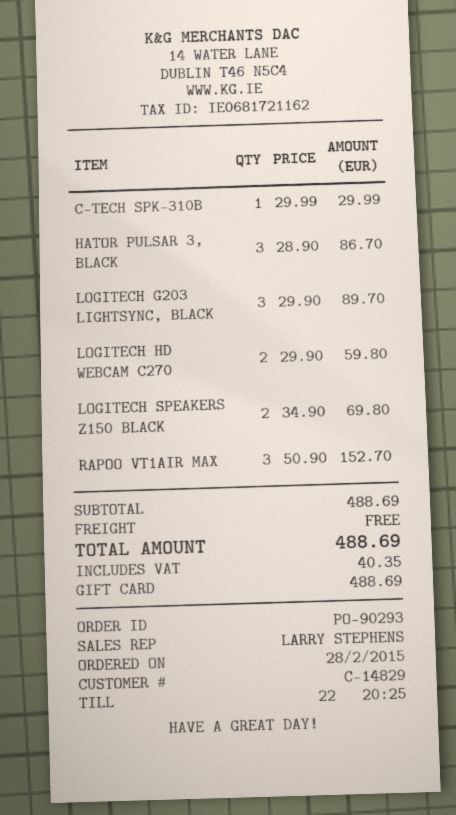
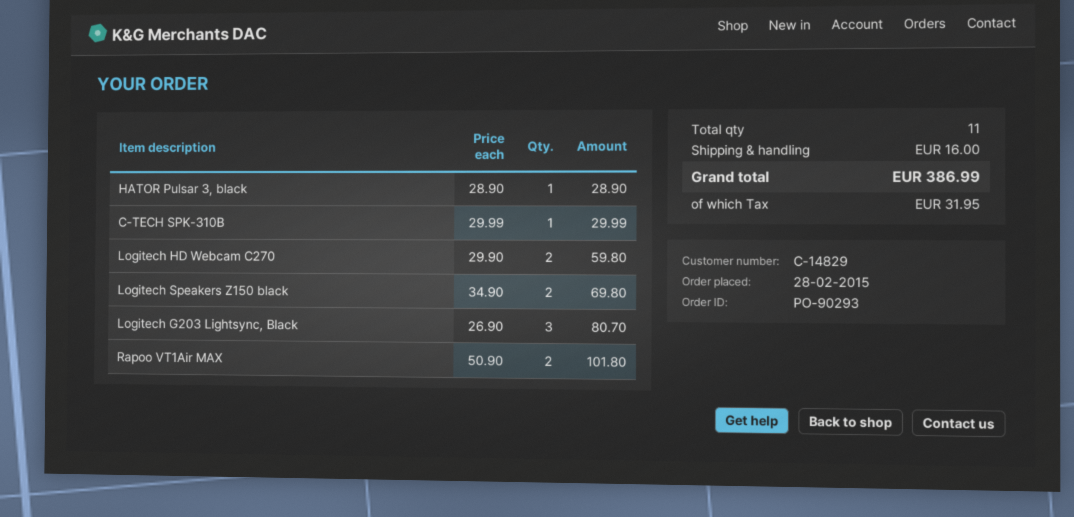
HATOR PULSAR 3, BLACK: 3 x 28.90 = 86.70 -> 1 x 28.90 = 28.90
LOGITECH G203 LIGHTSYNC, BLACK: 3 x 29.90 = 89.70 -> 3 x 26.90 = 80.70
RAPOO VT1AIR MAX: 3 x 50.90 = 152.70 -> 2 x 50.90 = 101.80
shipping: 0.00 -> 16.00
tax: 40.35 -> 31.95
total: 488.69 -> 386.99

